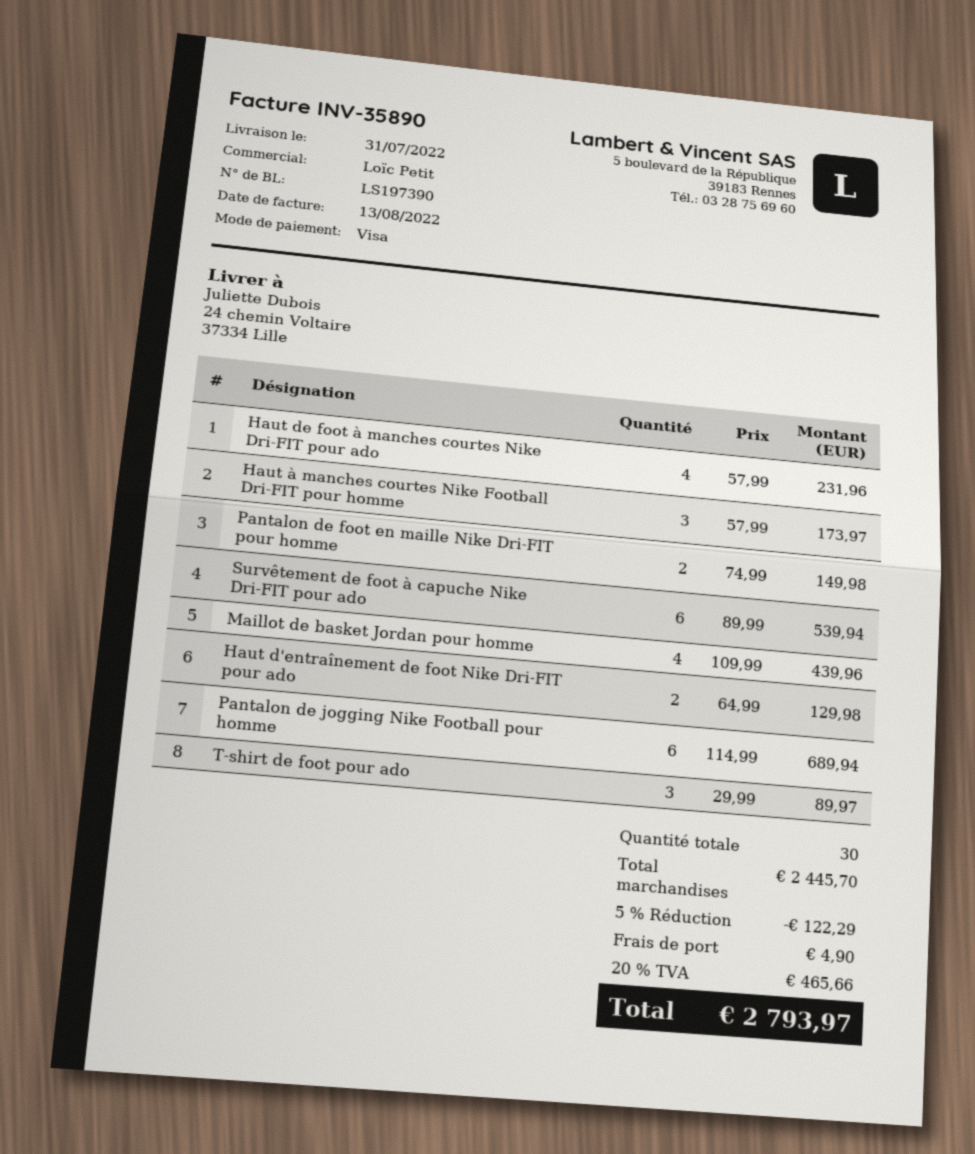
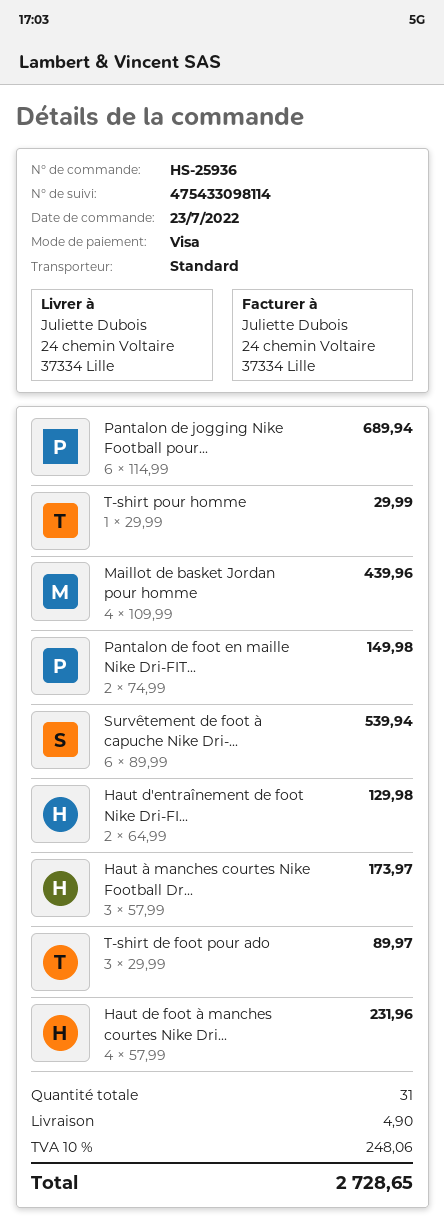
T-shirt pour homme: none -> 1 x 29.99 = 29.99
total quantity: 30 -> 31
discount: 5% = 122.29 -> none
tax: 20% = 465.66 -> 10% = 248.06
total: 2793.97 -> 2728.65

